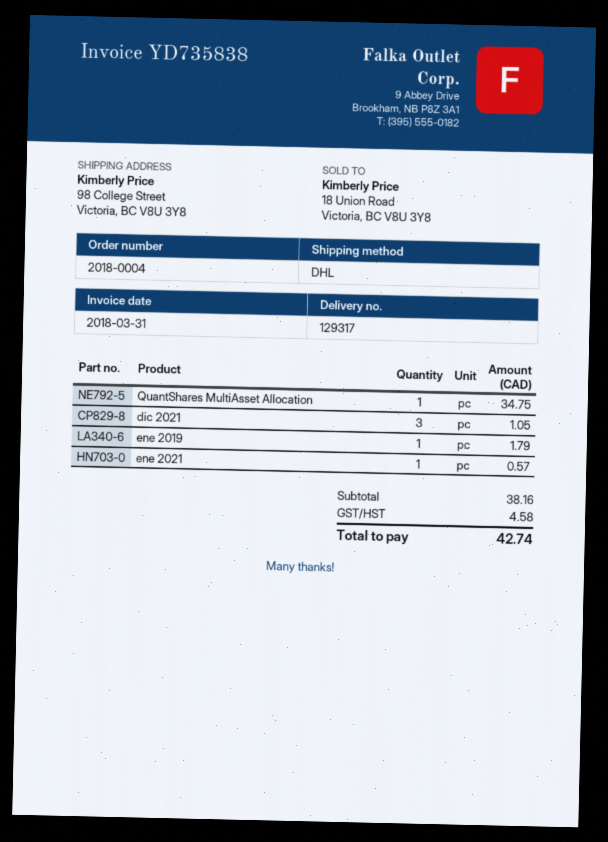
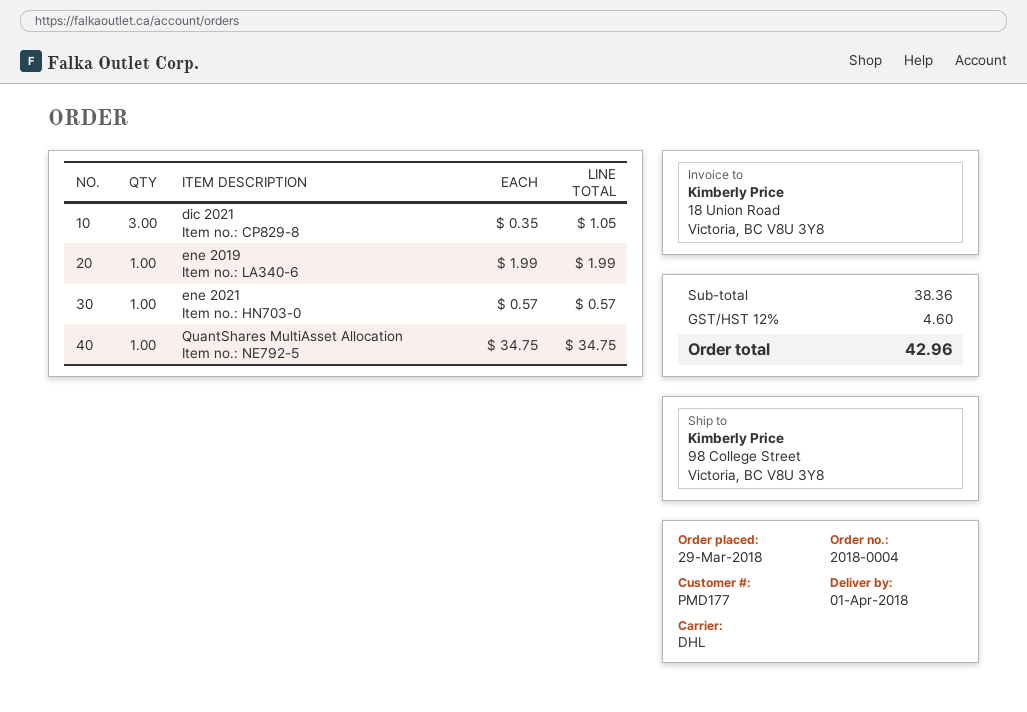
ene 2019: 1 for 1.79 -> 1 for 1.99
subtotal: 38.16 -> 38.36
tax: 4.58 -> 4.60
total: 42.74 -> 42.96

